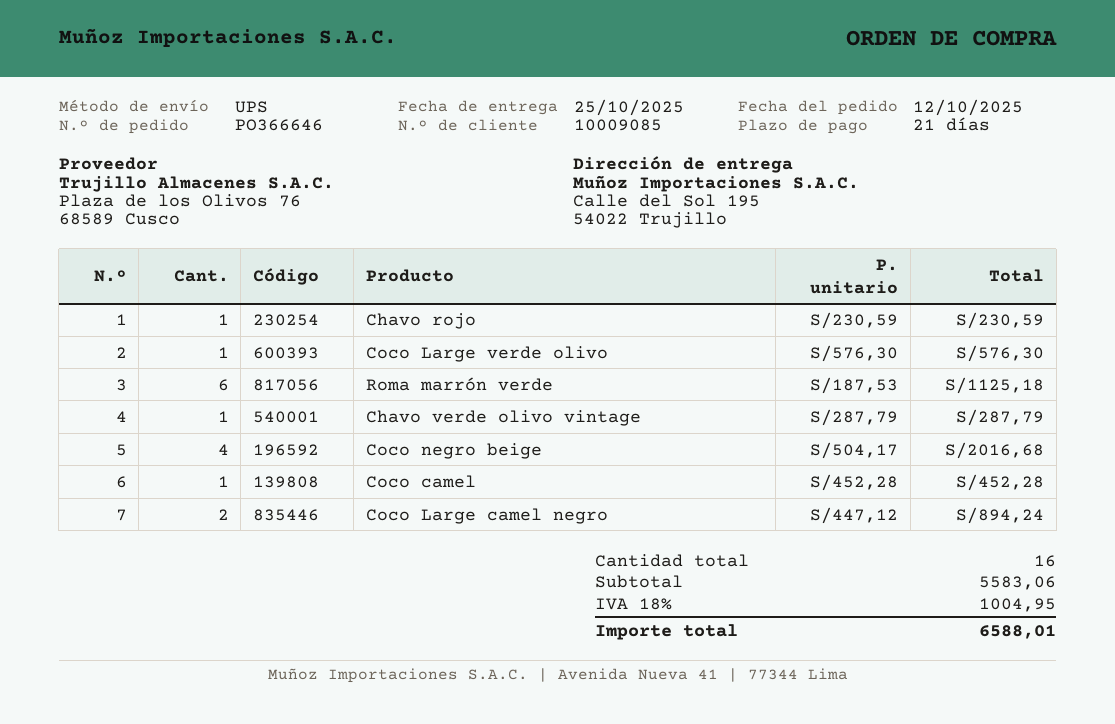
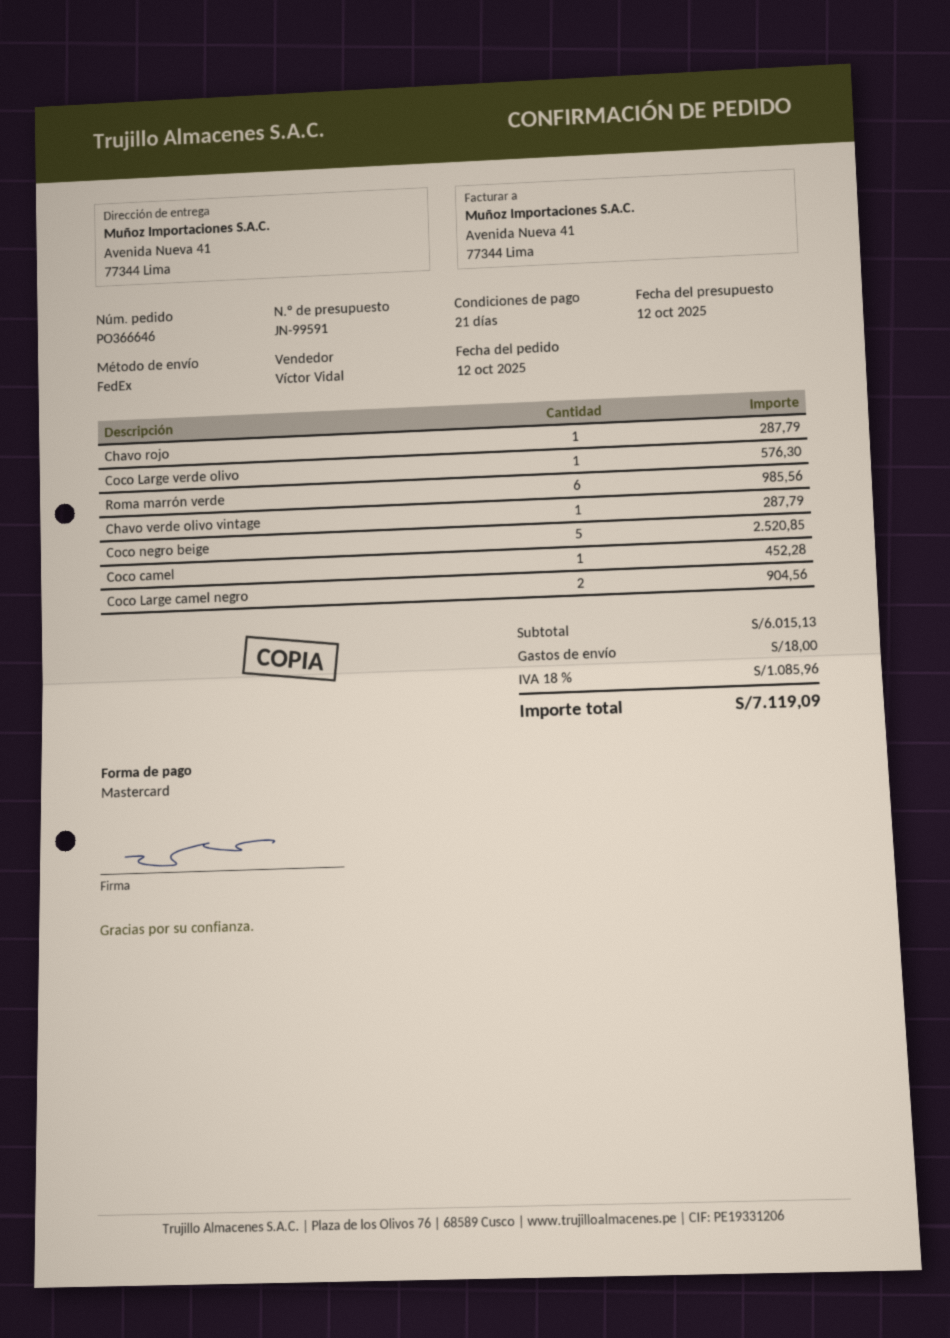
shipping method: UPS -> FedEx
ship to: Calle del Sol 195, 54022 Trujillo -> Avenida Nueva 41, 77344 Lima
Chavo rojo: 1 for 230.59 -> 1 for 287.79
Roma marrón verde: 6 for 1125.18 -> 6 for 985.56
Coco negro beige: 4 for 2016.68 -> 5 for 2520.85
Coco Large camel negro: 2 for 894.24 -> 2 for 904.56
subtotal: 5583.06 -> 6015.13
shipping: none -> 18.00
tax: 18% = 1004.95 -> 18% = 1085.96
total: 6588.01 -> 7119.09

